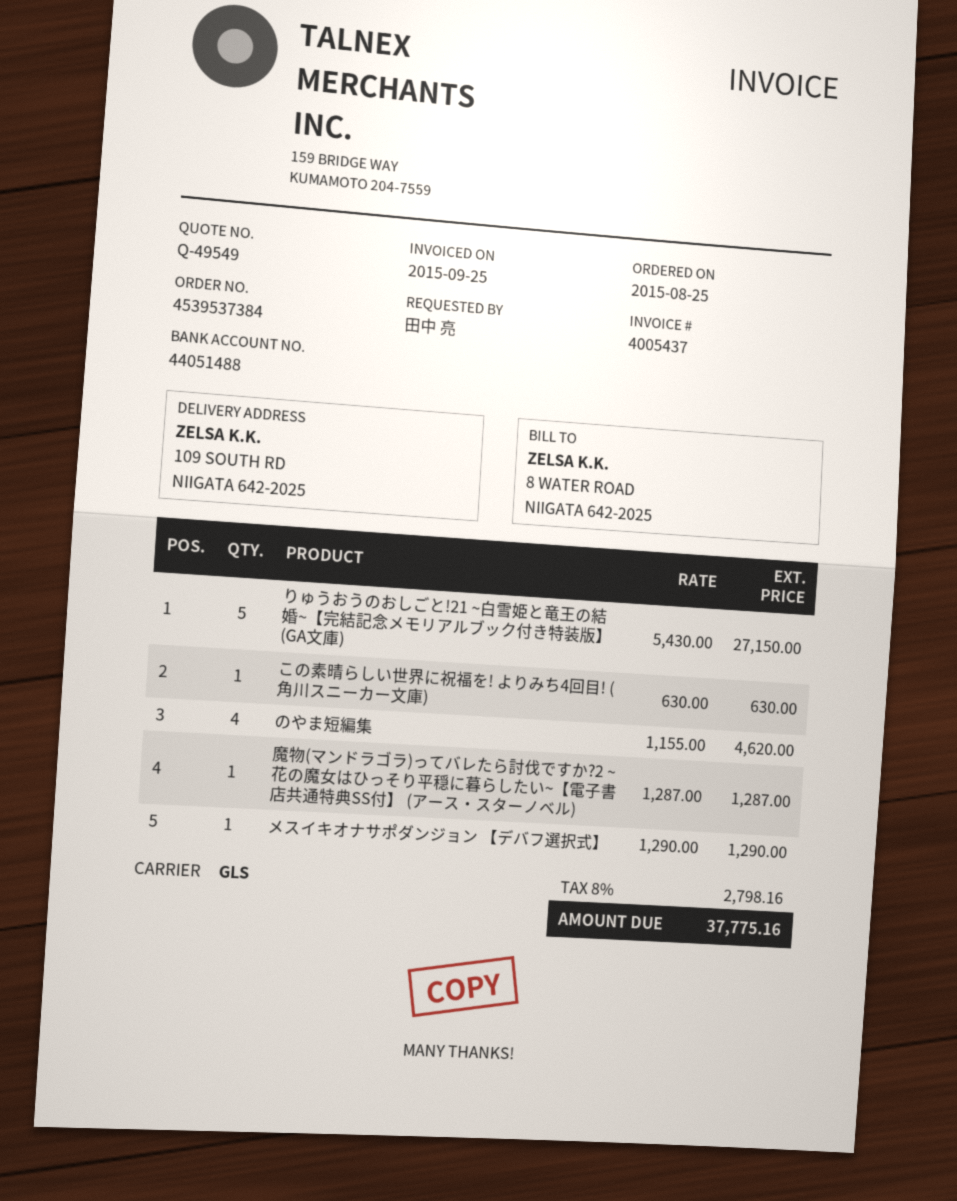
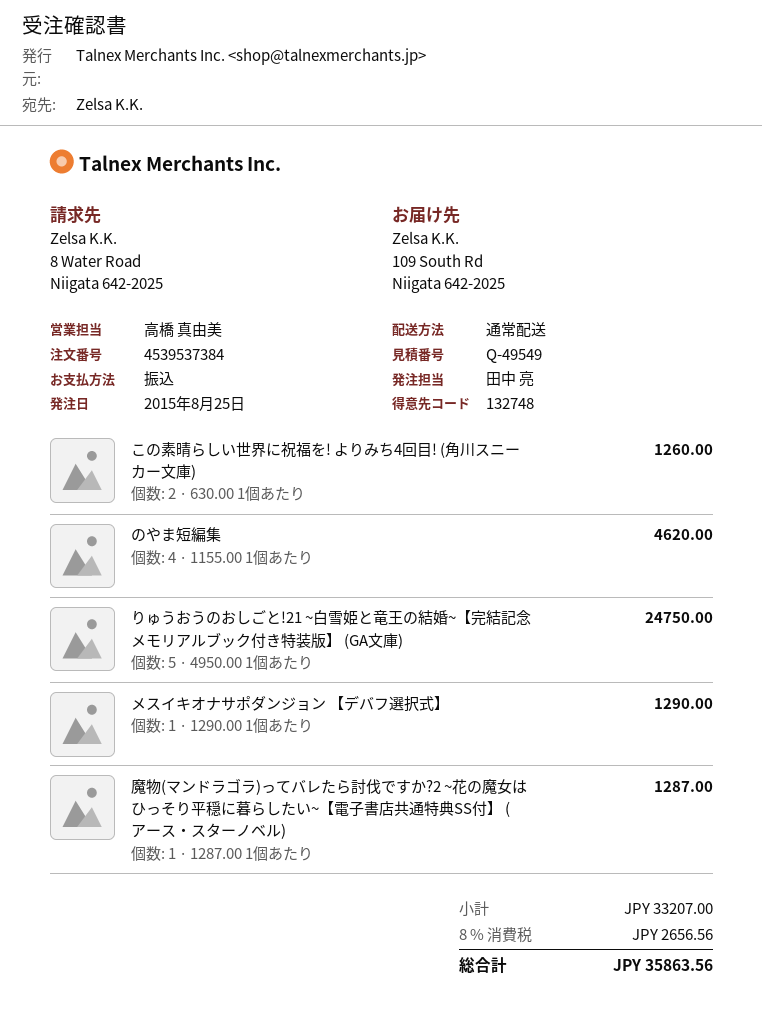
shipping method: GLS -> standard
りゅうおうのおしごと!21 ~白雪姫と竜王の結婚~【完結記念メモリアルブック付き特装版】 (GA文庫): 5 x 5430.00 = 27150.00 -> 5 x 4950.00 = 24750.00
この素晴らしい世界に祝福を! よりみち4回目! (角川スニーカー文庫): 1 x 630.00 = 630.00 -> 2 x 630.00 = 1260.00
tax: 8% = 2798.16 -> 8% = 2656.56
total: 37775.16 -> 35863.56

